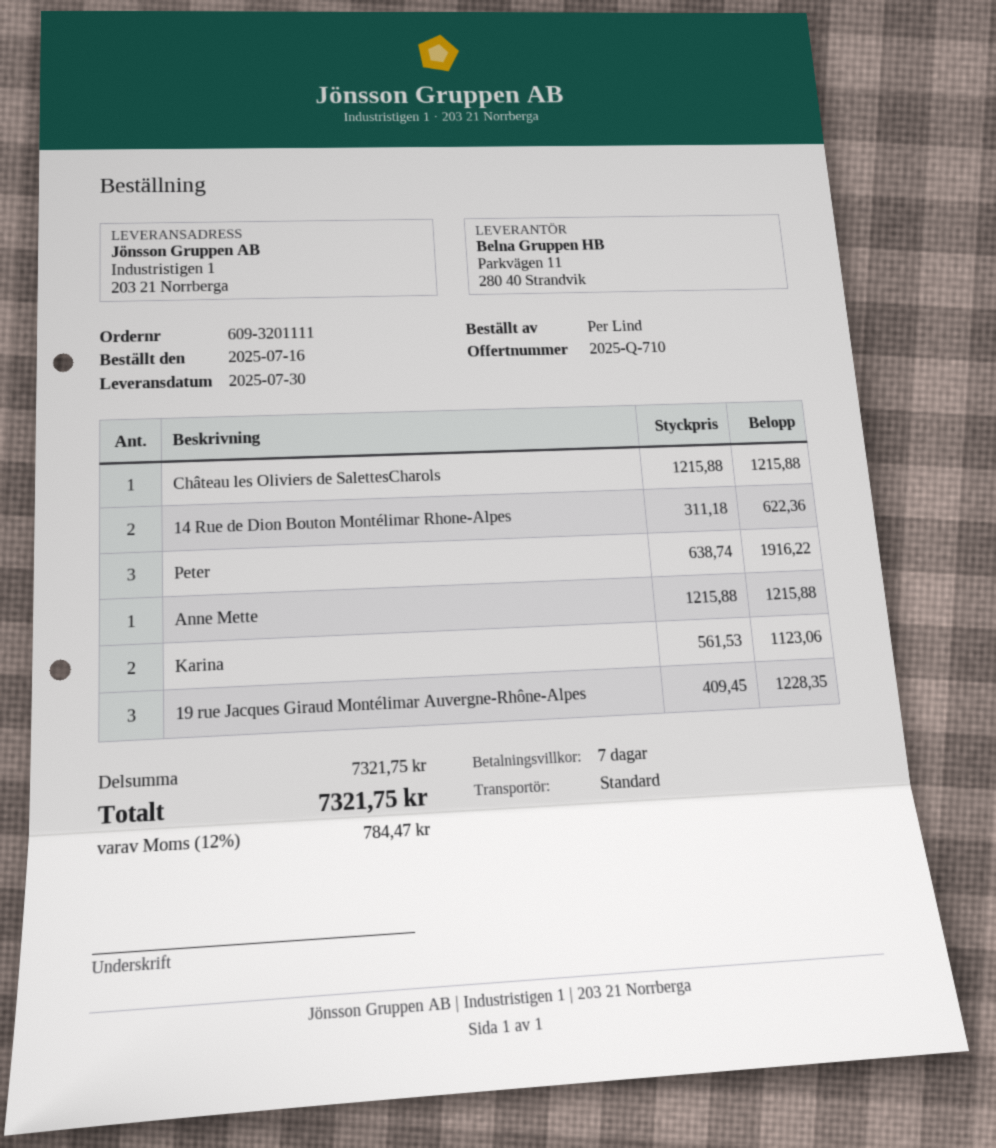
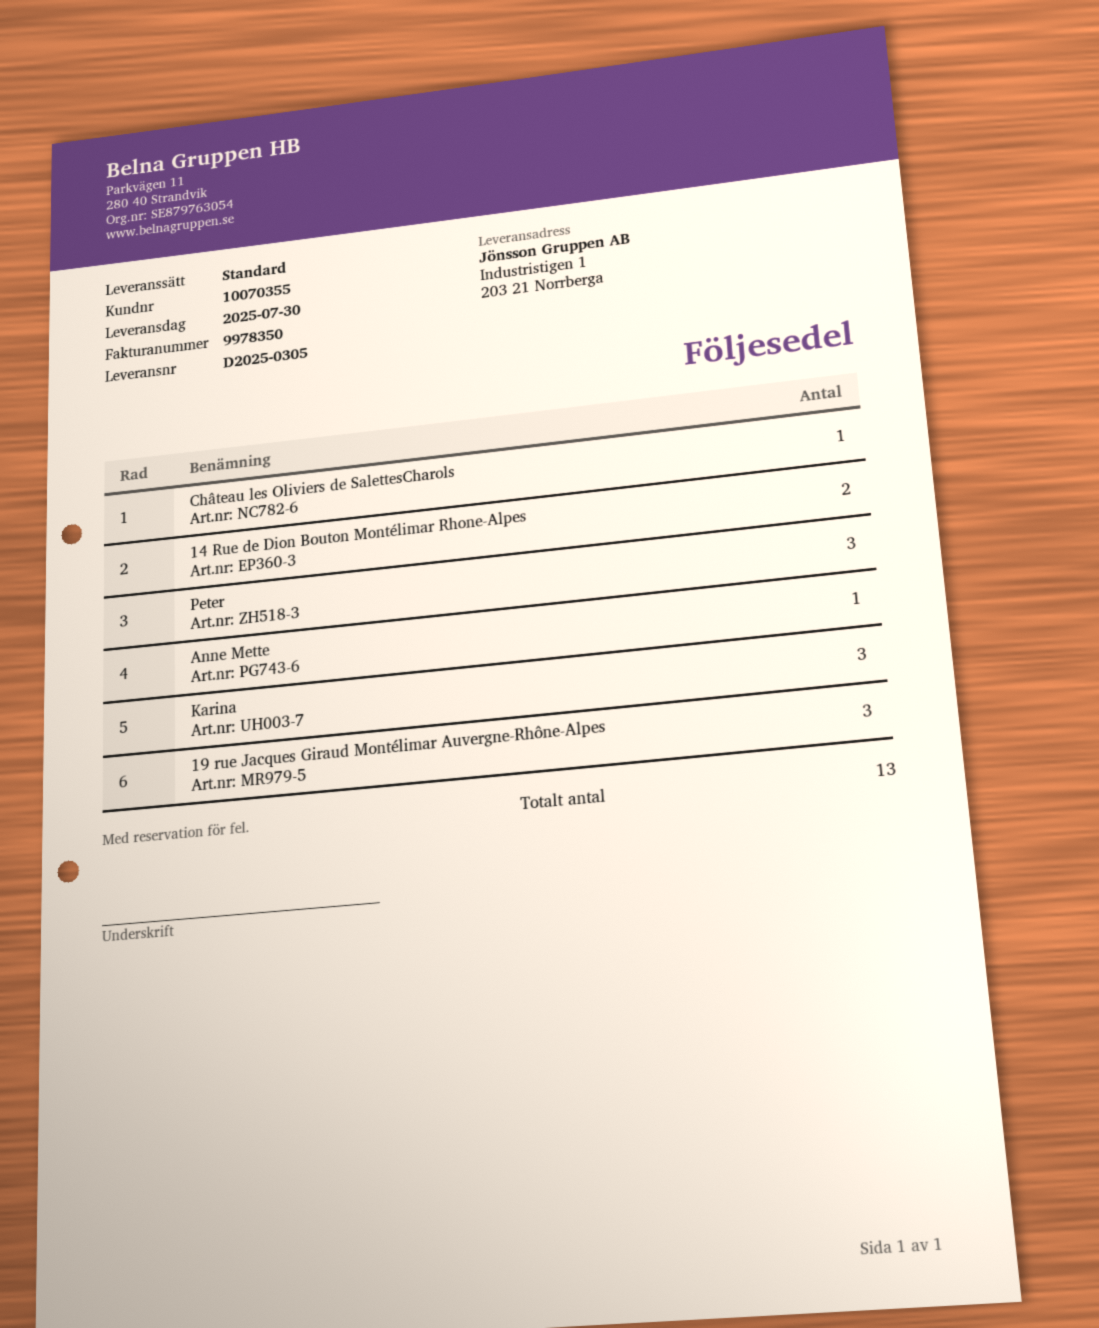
Karina: 2 -> 3

